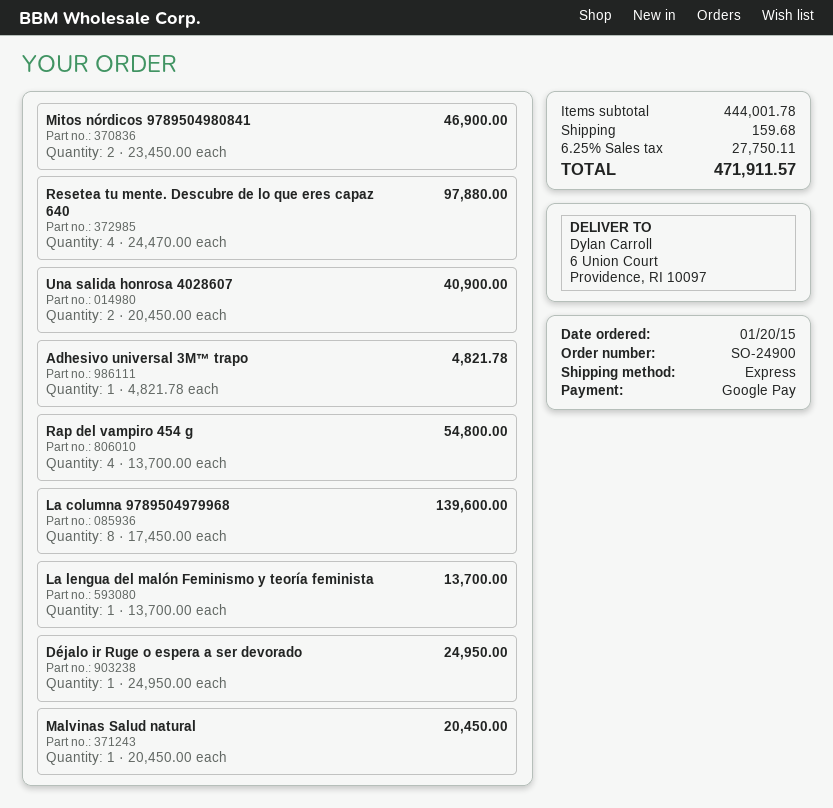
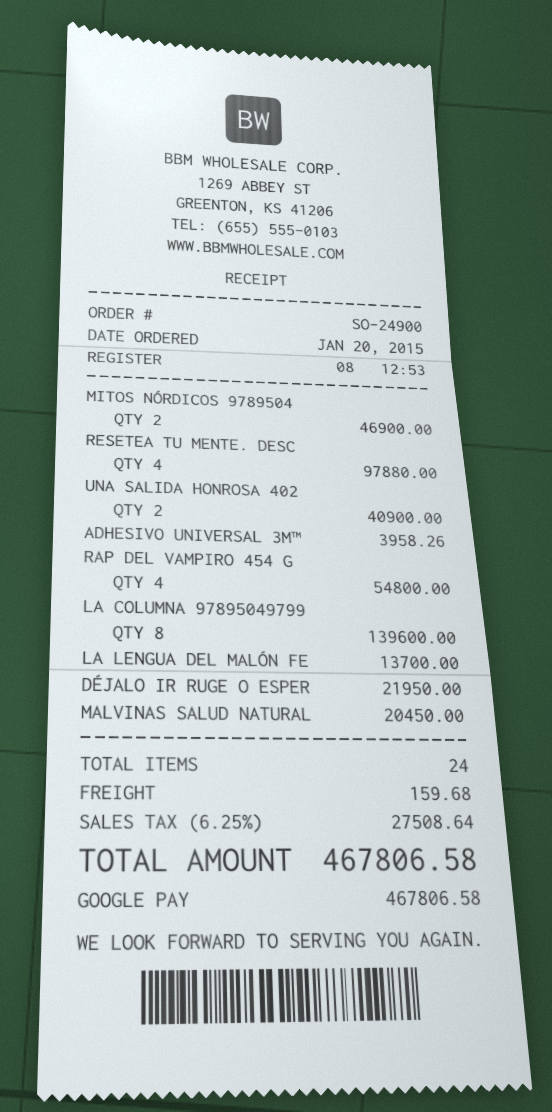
Adhesivo universal 3M™ trapo: 1 for 4821.78 -> 1 for 3958.26
Déjalo ir Ruge o espera a ser devorado: 1 for 24950.00 -> 1 for 21950.00
tax: 6.25% = 27750.11 -> 6.25% = 27508.64
total: 471911.57 -> 467806.58

